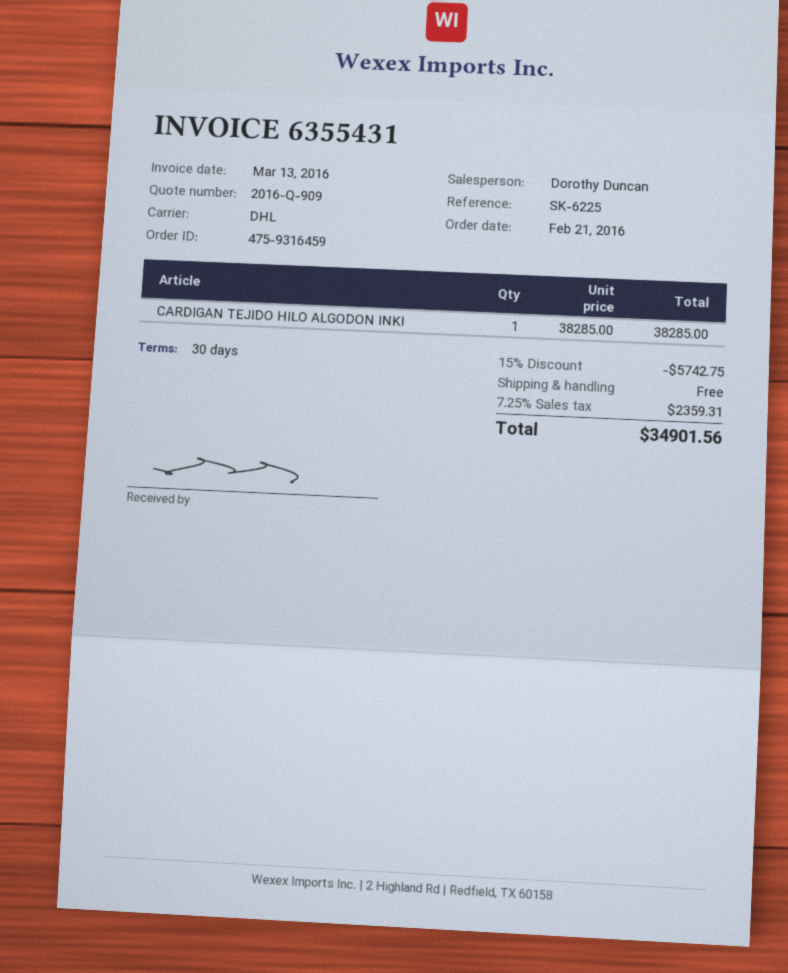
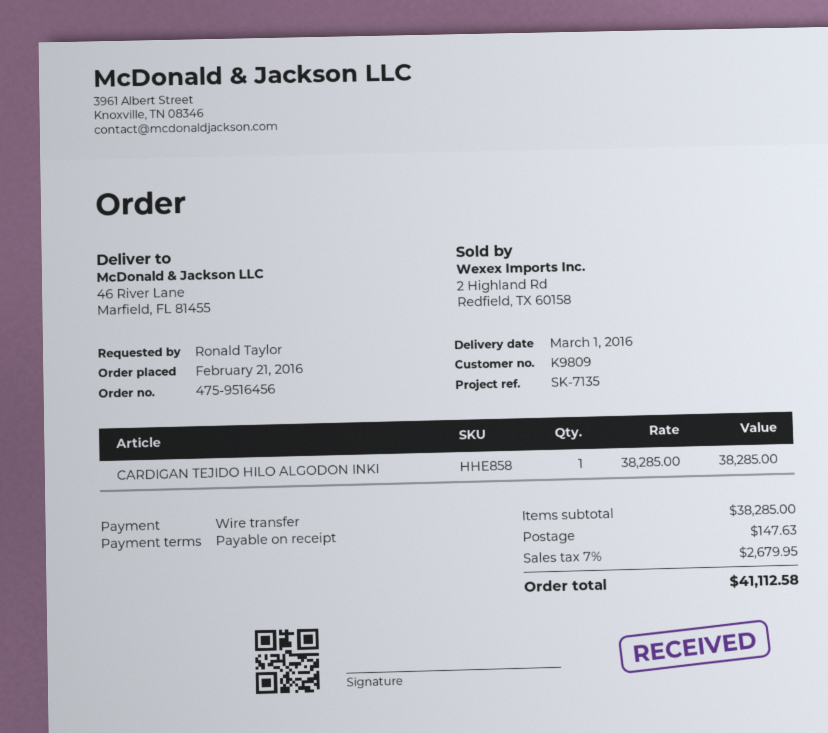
order number: 475-9316459 -> 475-9516456
payment terms: 30 days -> on receipt
reference: SK-6225 -> SK-7135
discount: 15% = 5742.75 -> none
shipping: 0.00 -> 147.63
tax: 7.25% = 2359.31 -> 7% = 2679.95
total: 34901.56 -> 41112.58

